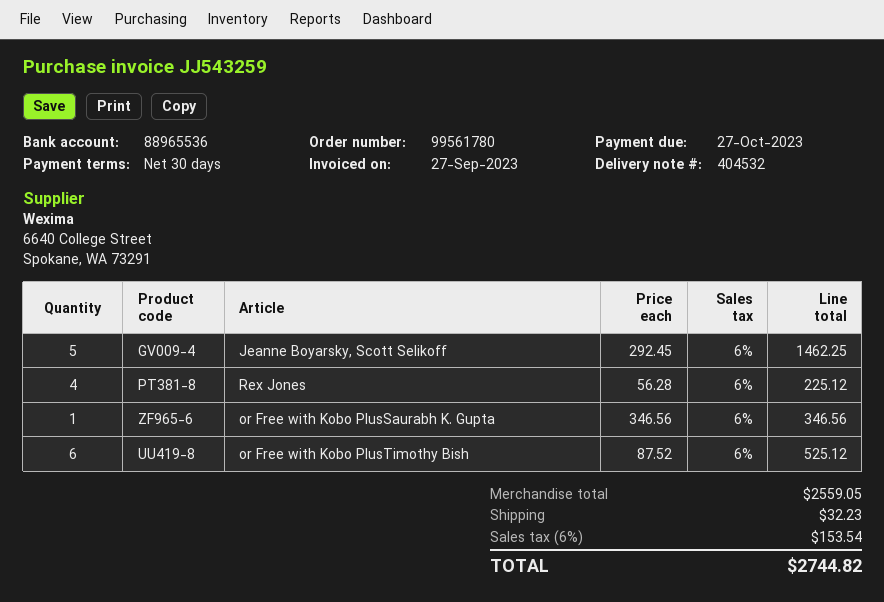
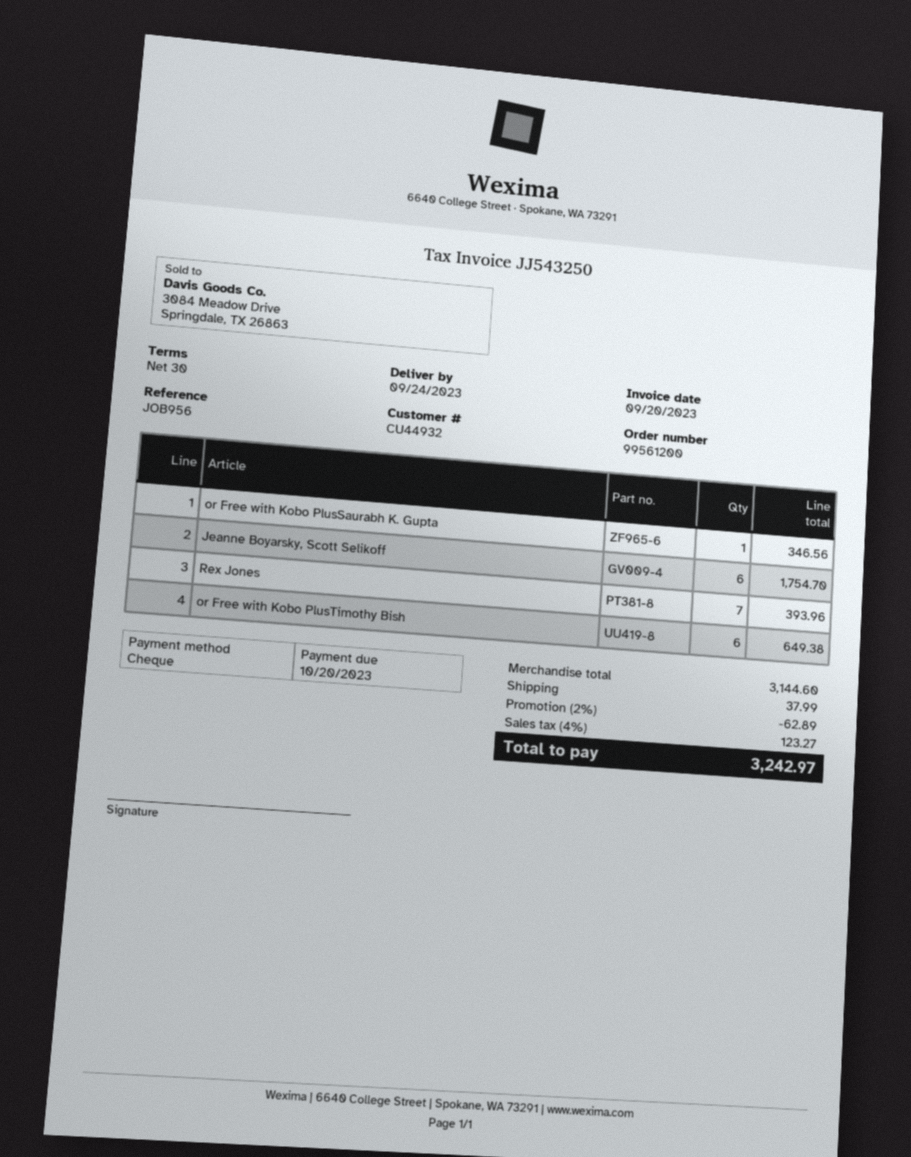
order number: 99561780 -> 99561200
invoice number: JJ543259 -> JJ543250
invoice date: 2023-09-27 -> 2023-09-20
due date: 2023-10-27 -> 2023-10-20
Jeanne Boyarsky, Scott Selikoff: 5 for 1462.25 -> 6 for 1754.70
Rex Jones: 4 for 225.12 -> 7 for 393.96
or Free with Kobo PlusTimothy Bish: 6 for 525.12 -> 6 for 649.38
subtotal: 2559.05 -> 3144.60
discount: none -> 2% = 62.89
shipping: 32.23 -> 37.99
tax: 6% = 153.54 -> 4% = 123.27
total: 2744.82 -> 3242.97

